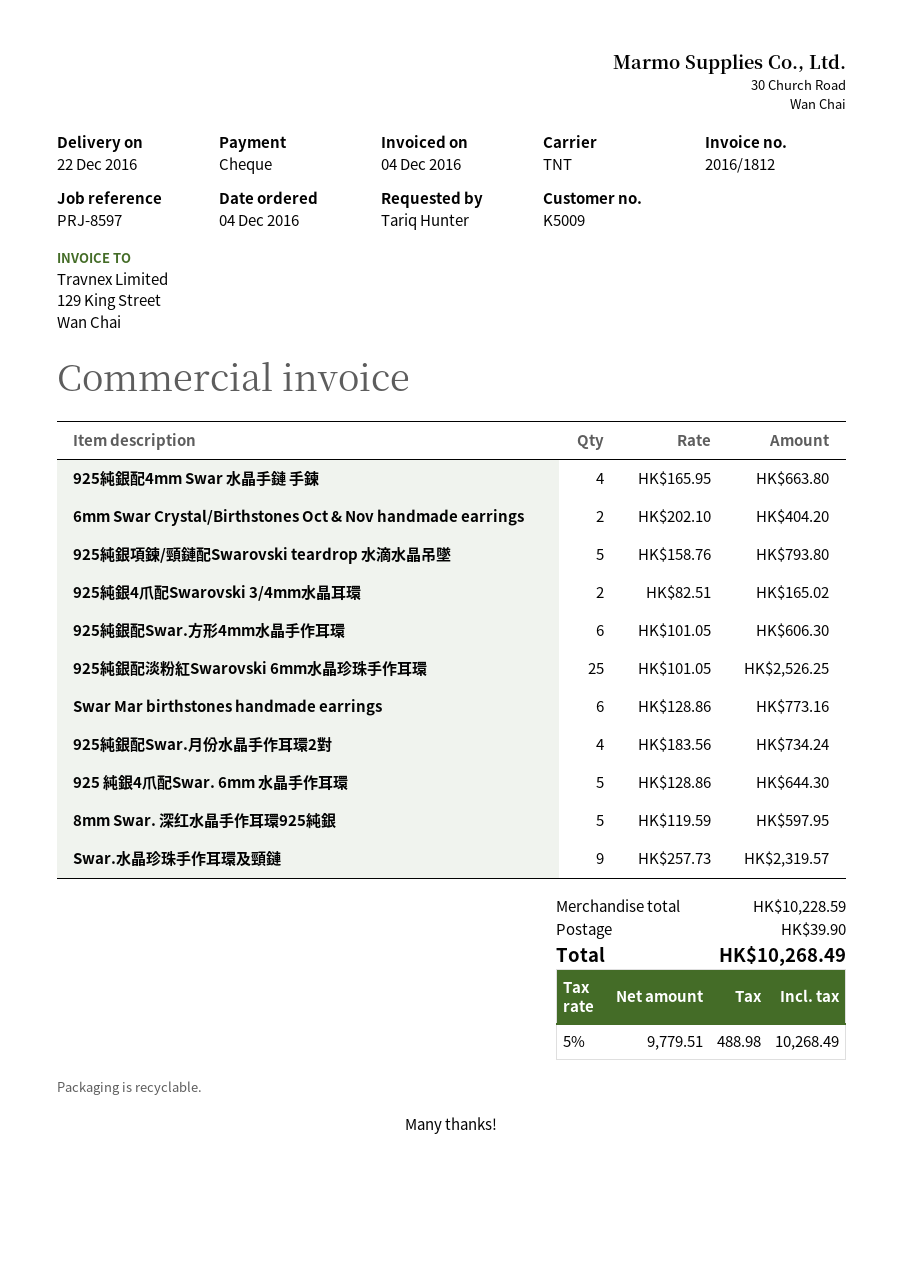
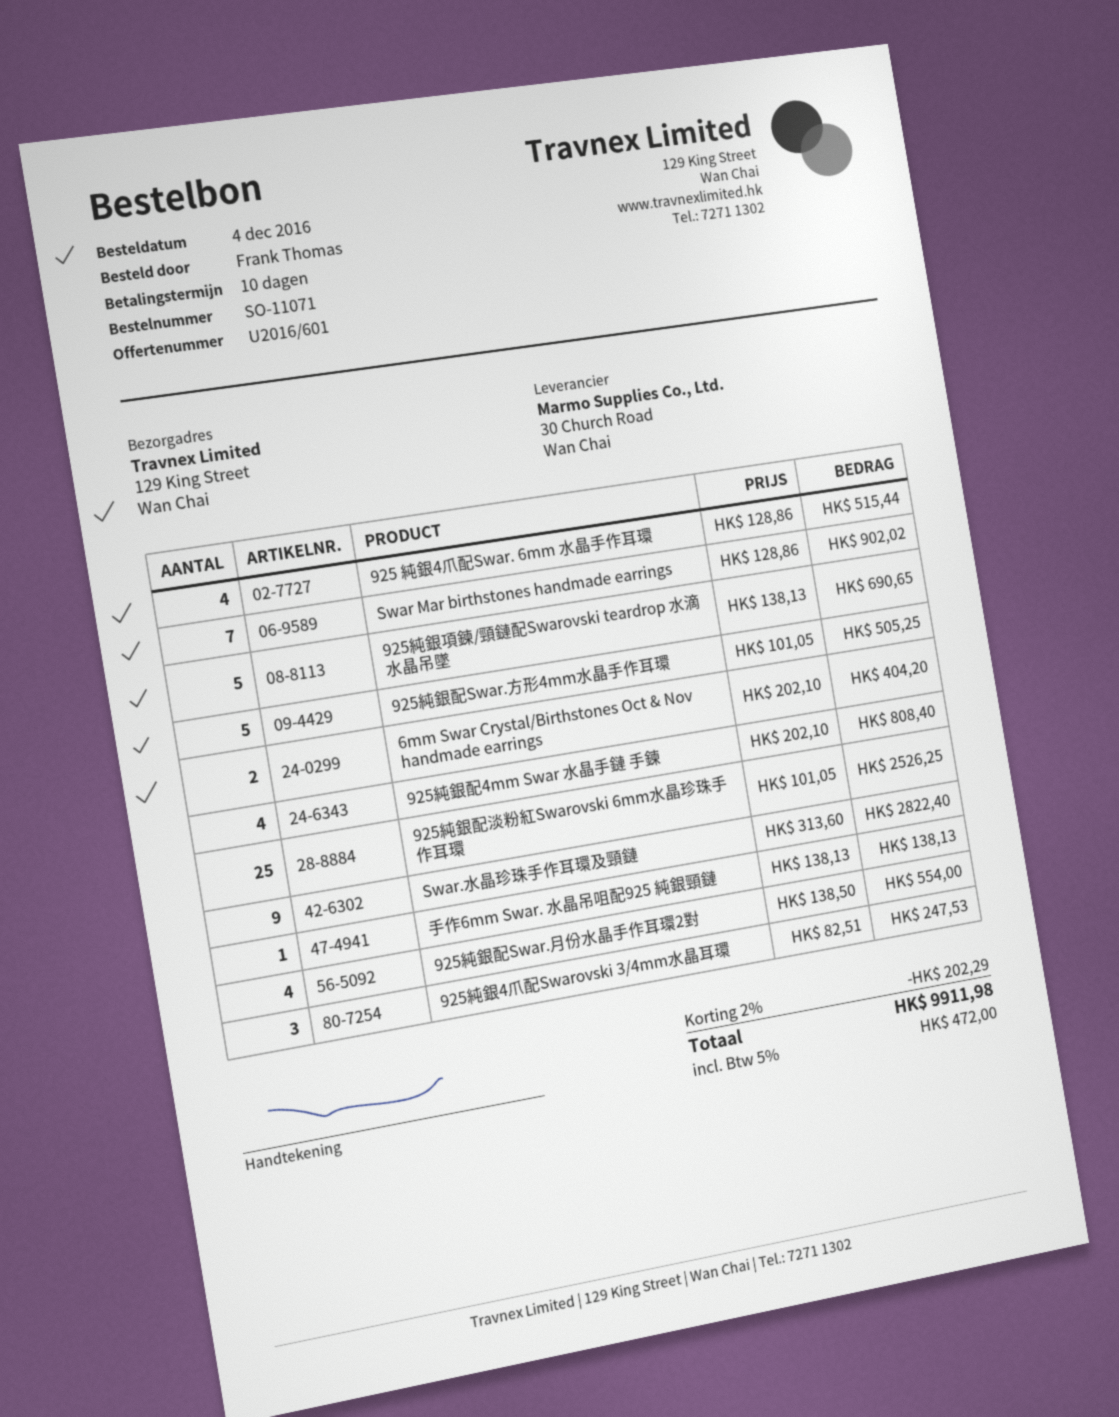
ordered by: Tariq Hunter -> Frank Thomas
925純銀配4mm Swar 水晶手鏈 手鍊: 4 x 165.95 = 663.80 -> 4 x 202.10 = 808.40
925純銀項鍊/頸鏈配Swarovski teardrop 水滴水晶吊墜: 5 x 158.76 = 793.80 -> 5 x 138.13 = 690.65
925純銀4爪配Swarovski 3/4mm水晶耳環: 2 x 82.51 = 165.02 -> 3 x 82.51 = 247.53
925純銀配Swar.方形4mm水晶手作耳環: 6 x 101.05 = 606.30 -> 5 x 101.05 = 505.25
Swar Mar birthstones handmade earrings: 6 x 128.86 = 773.16 -> 7 x 128.86 = 902.02
925純銀配Swar.月份水晶手作耳環2對: 4 x 183.56 = 734.24 -> 4 x 138.50 = 554.00
925 純銀4爪配Swar. 6mm 水晶手作耳環: 5 x 128.86 = 644.30 -> 4 x 128.86 = 515.44
8mm Swar. 深红水晶手作耳環925純銀: 5 x 119.59 = 597.95 -> none
Swar.水晶珍珠手作耳環及頸鏈: 9 x 257.73 = 2319.57 -> 9 x 313.60 = 2822.40
手作6mm Swar. 水晶吊咀配925 純銀頸鏈: none -> 1 x 138.13 = 138.13
discount: none -> 2% = 202.29
shipping: 39.90 -> none
tax: 5% = 488.98 -> 5% = 472.00
total: 10268.49 -> 9911.98

